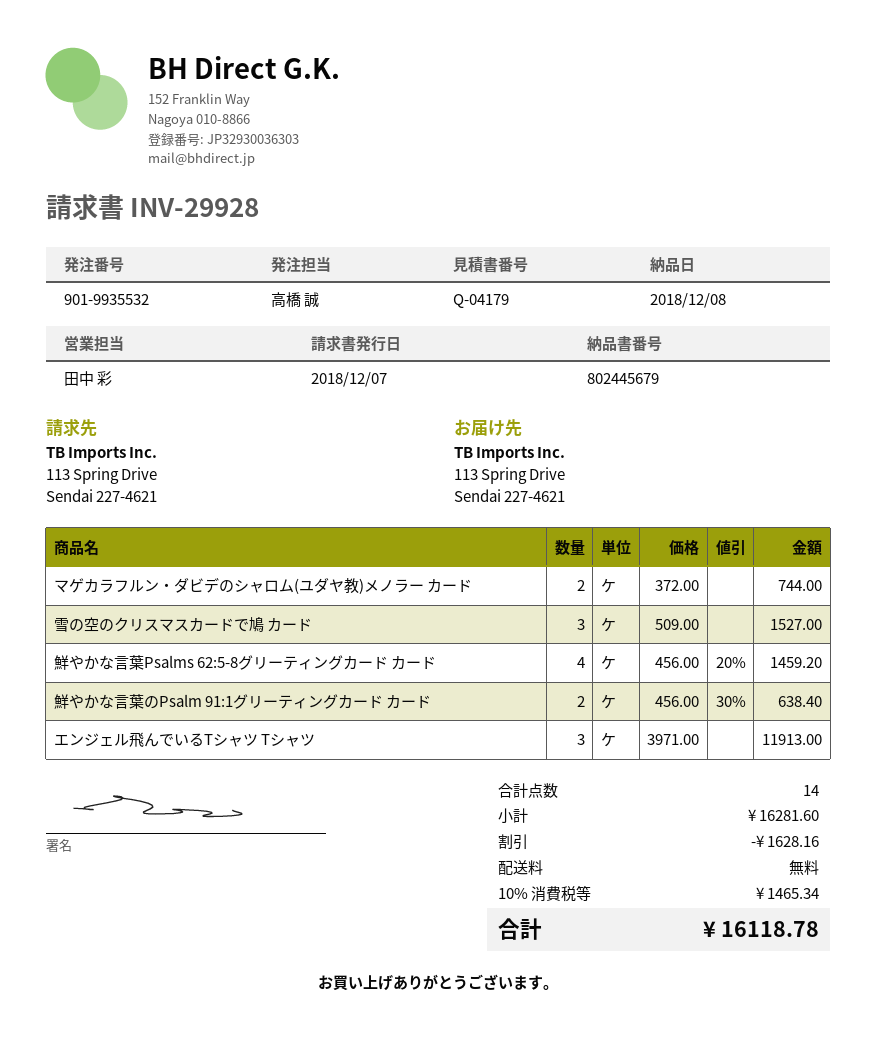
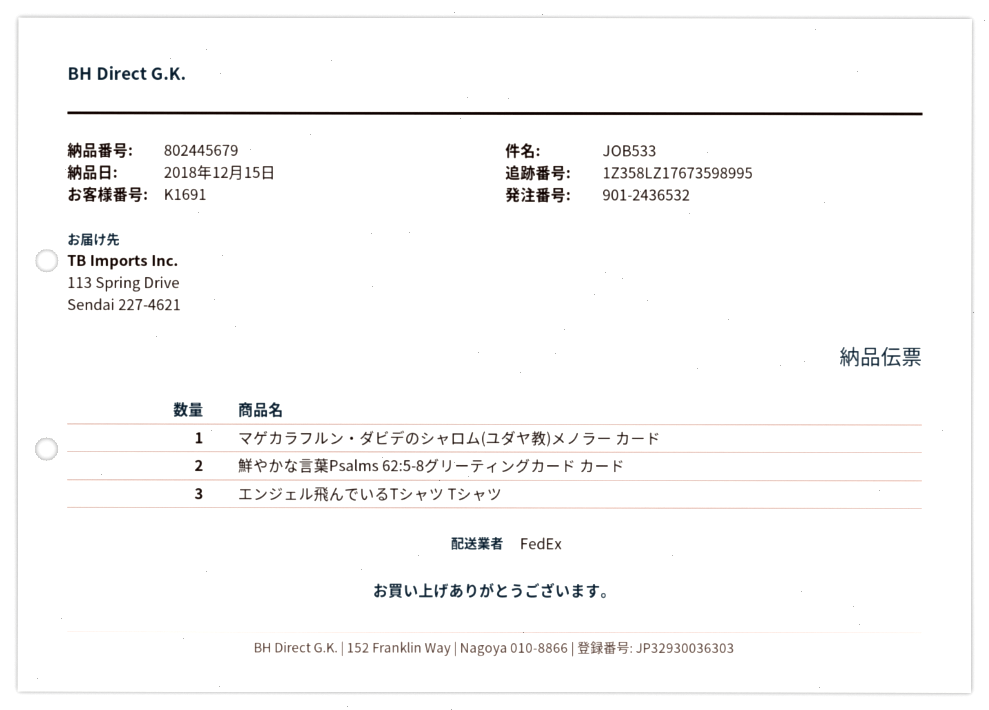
order number: 901-9935532 -> 901-2436532
delivery date: 2018-12-08 -> 2018-12-15
マゲカラフルン・ダビデのシャロム(ユダヤ教)メノラー カード: 2 -> 1
雪の空のクリスマスカードで鳩 カード: 3 -> none
鮮やかな言葉Psalms 62:5-8グリーティングカード カード: 4 -> 2
鮮やかな言葉のPsalm 91:1グリーティングカード カード: 2 -> none

